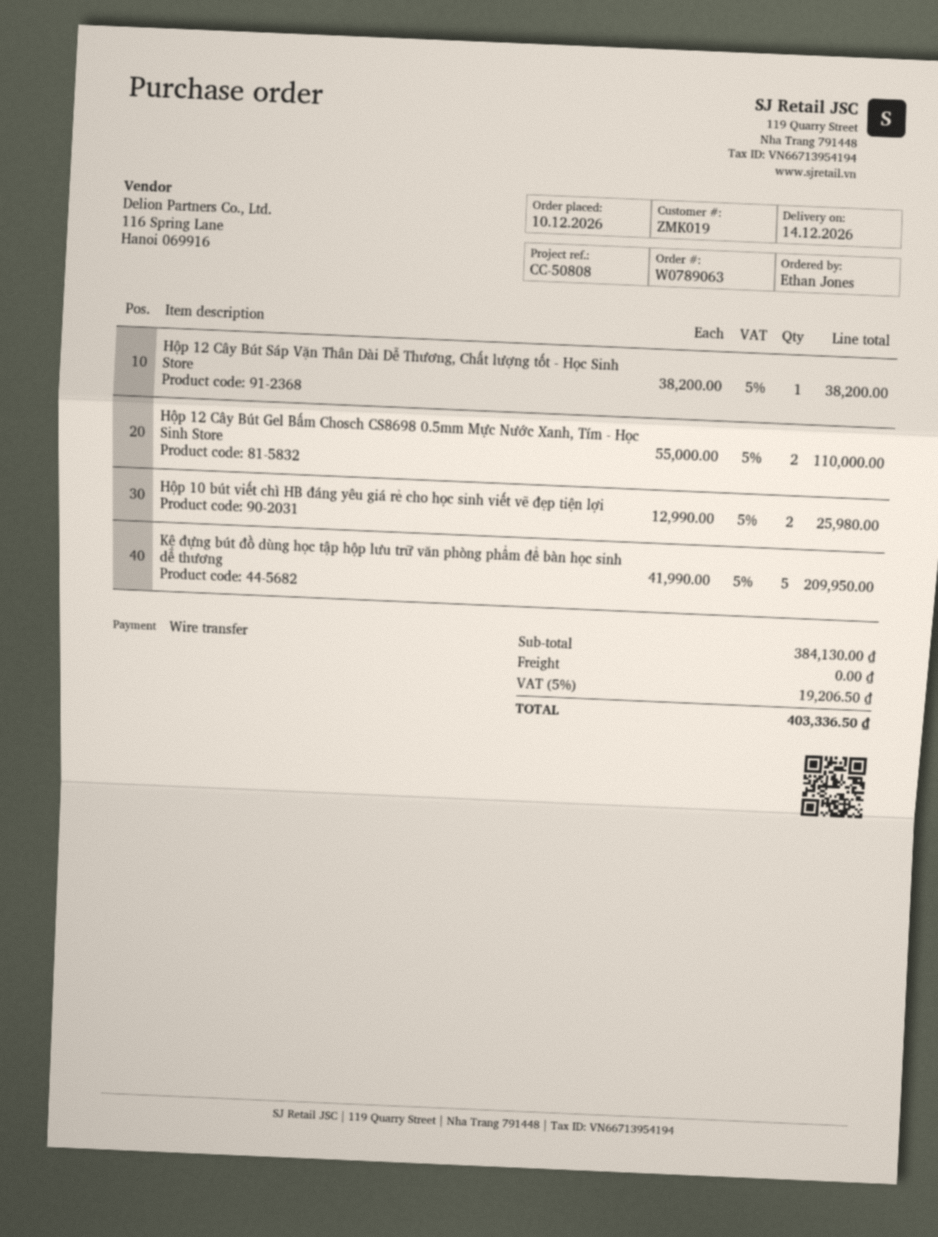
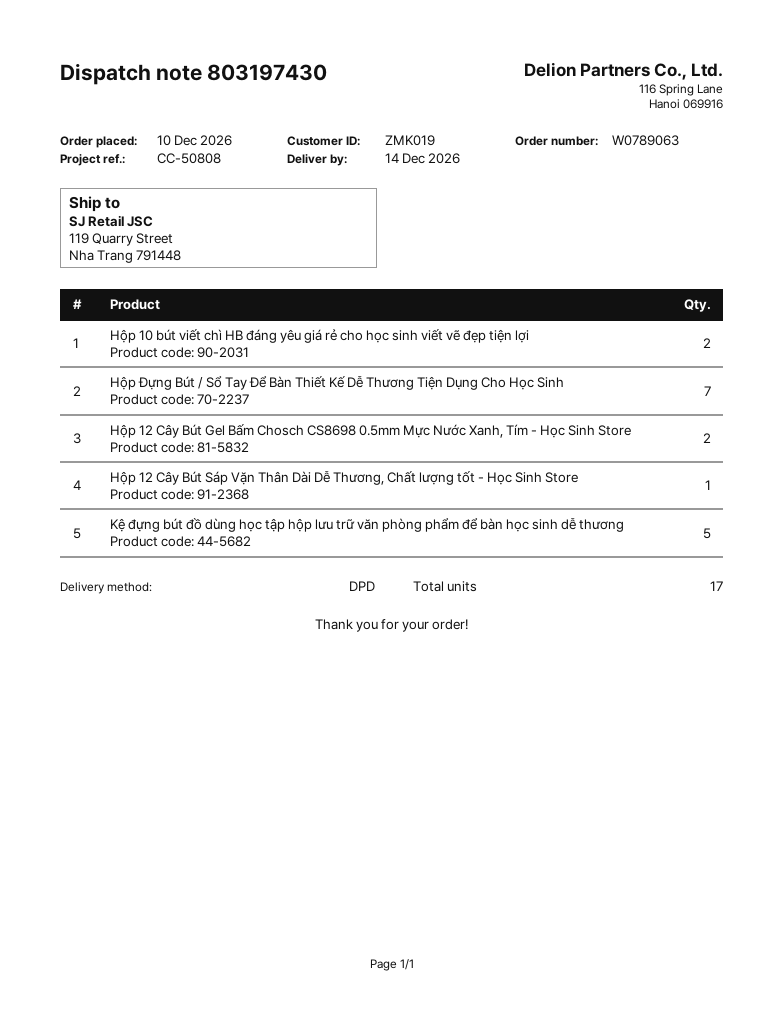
Hộp Đựng Bút / Sổ Tay Để Bàn Thiết Kế Dễ Thương Tiện Dụng Cho Học Sinh: none -> 7

